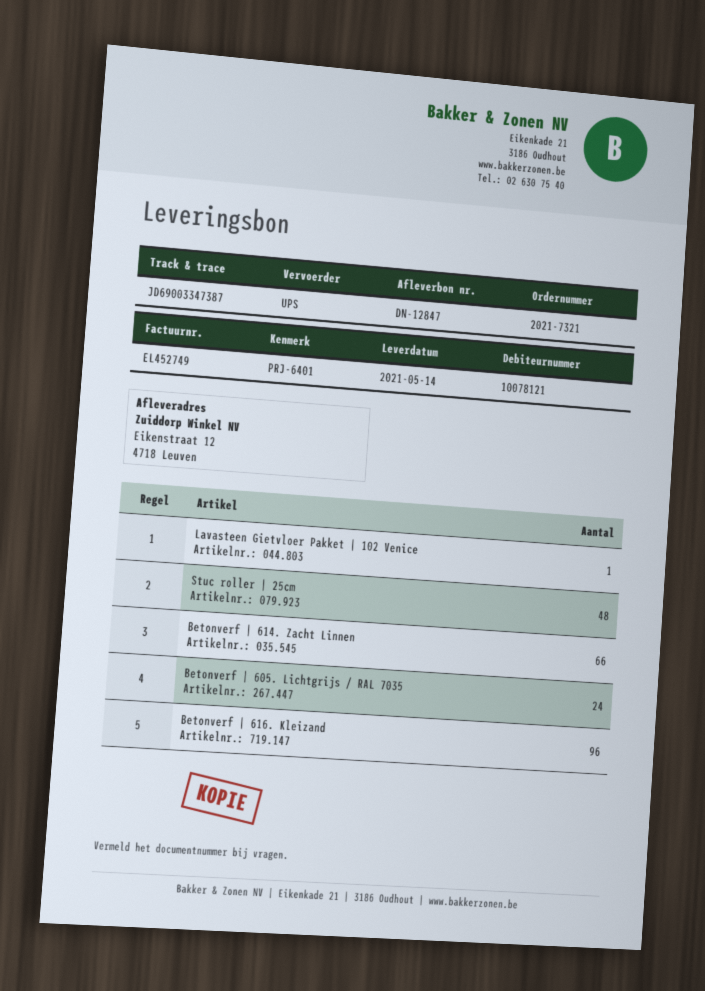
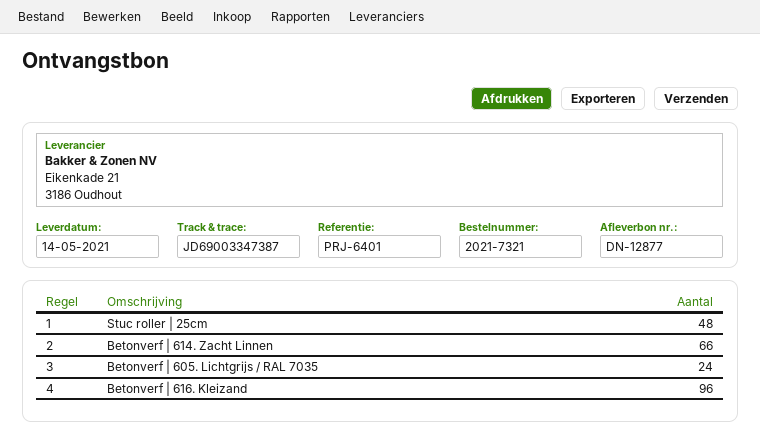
delivery note number: DN-12847 -> DN-12877
Lavasteen Gietvloer Pakket | 102 Venice: 1 -> none

